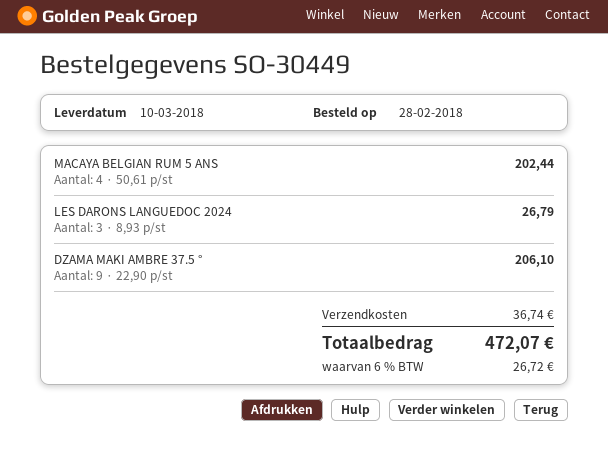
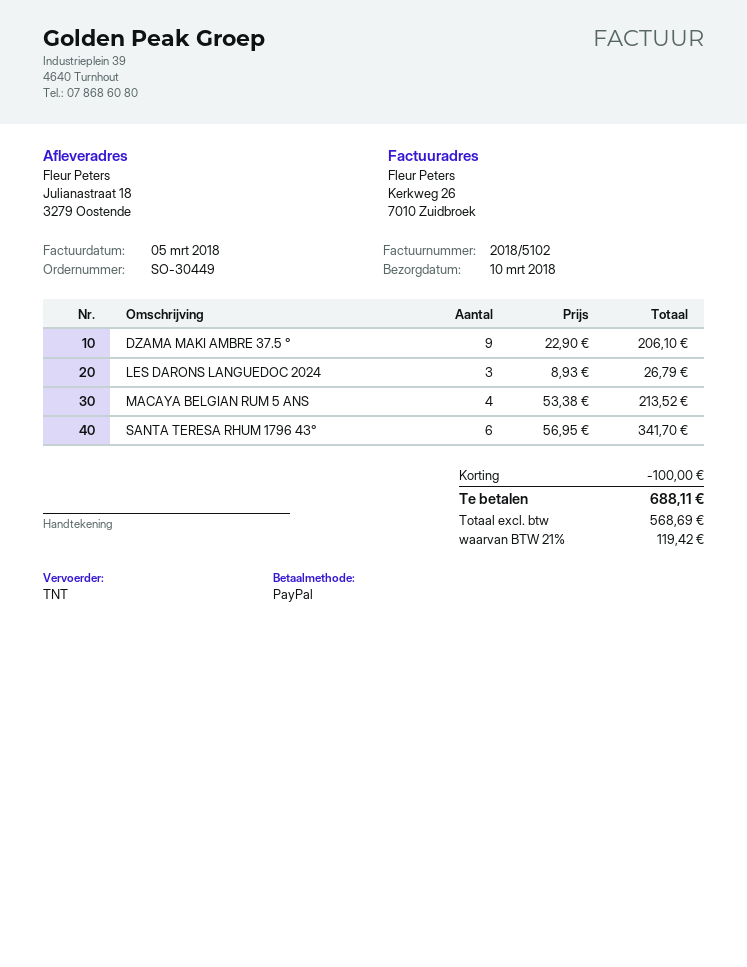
MACAYA BELGIAN RUM 5 ANS: 4 x 50.61 = 202.44 -> 4 x 53.38 = 213.52
SANTA TERESA RHUM 1796 43°: none -> 6 x 56.95 = 341.70
discount: none -> 100.00
shipping: 36.74 -> none
tax: 6% = 26.72 -> 21% = 119.42
total: 472.07 -> 688.11

